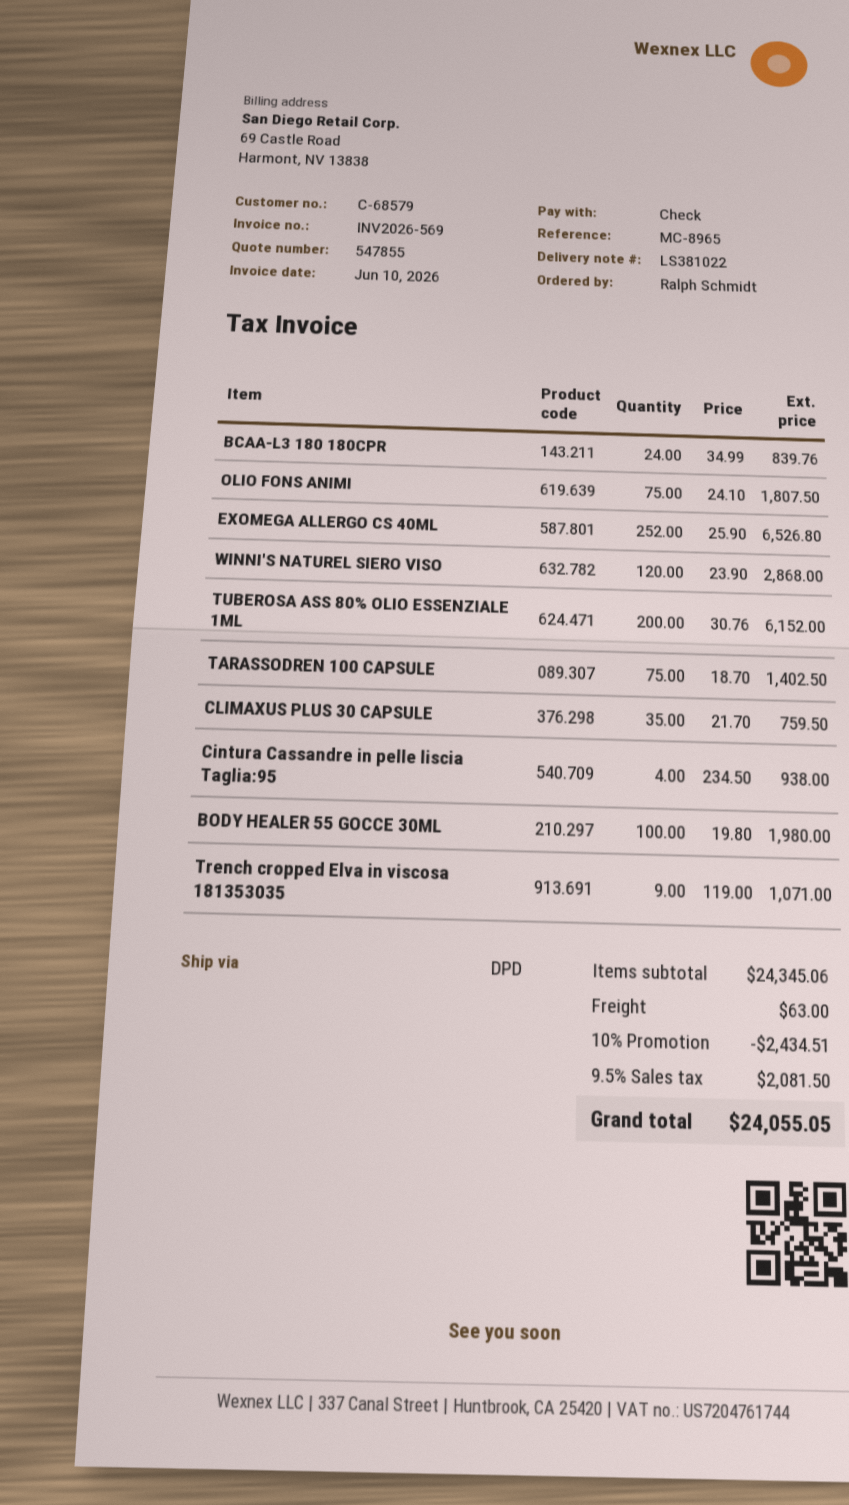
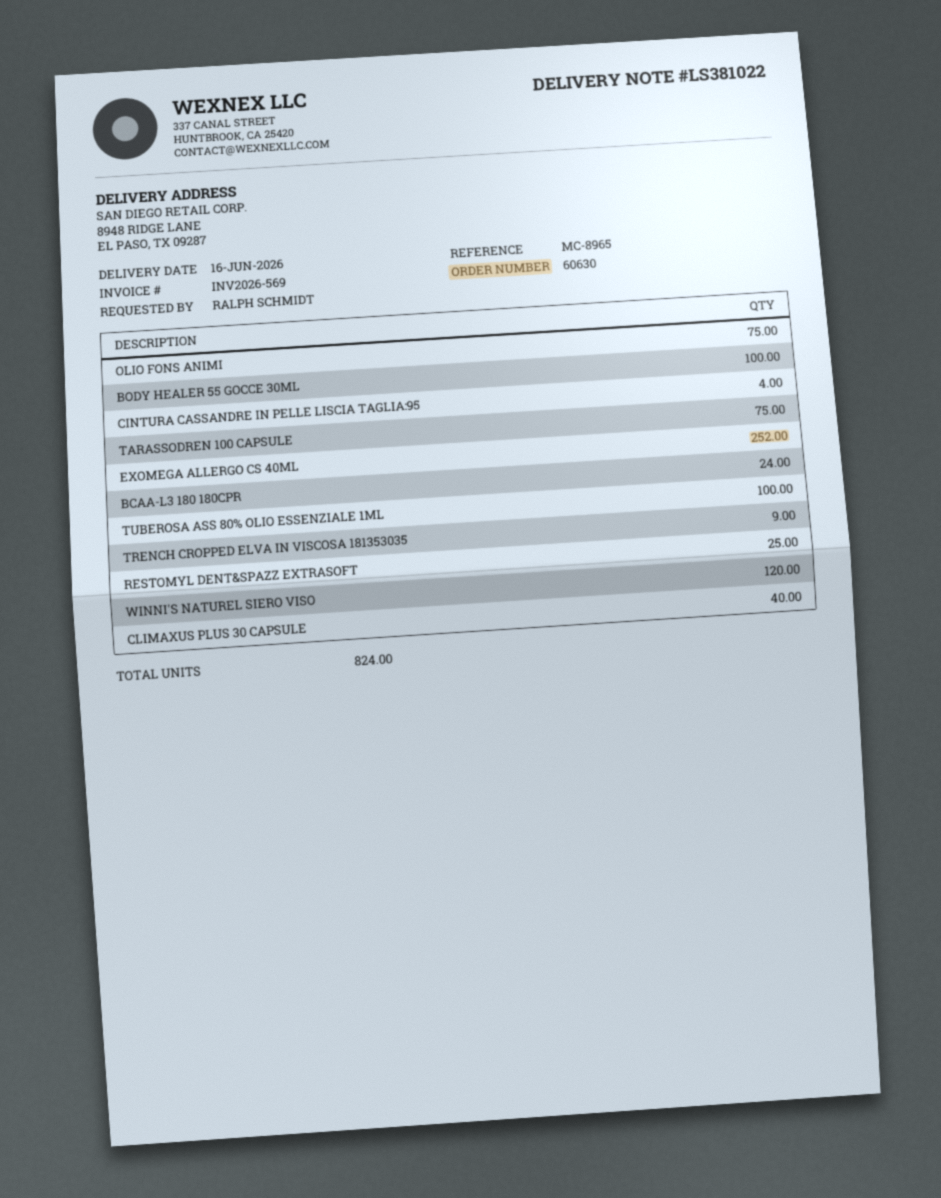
TUBEROSA ASS 80% OLIO ESSENZIALE 1ML: 200 -> 100
CLIMAXUS PLUS 30 CAPSULE: 35 -> 40
RESTOMYL DENT&SPAZZ EXTRASOFT: none -> 25

